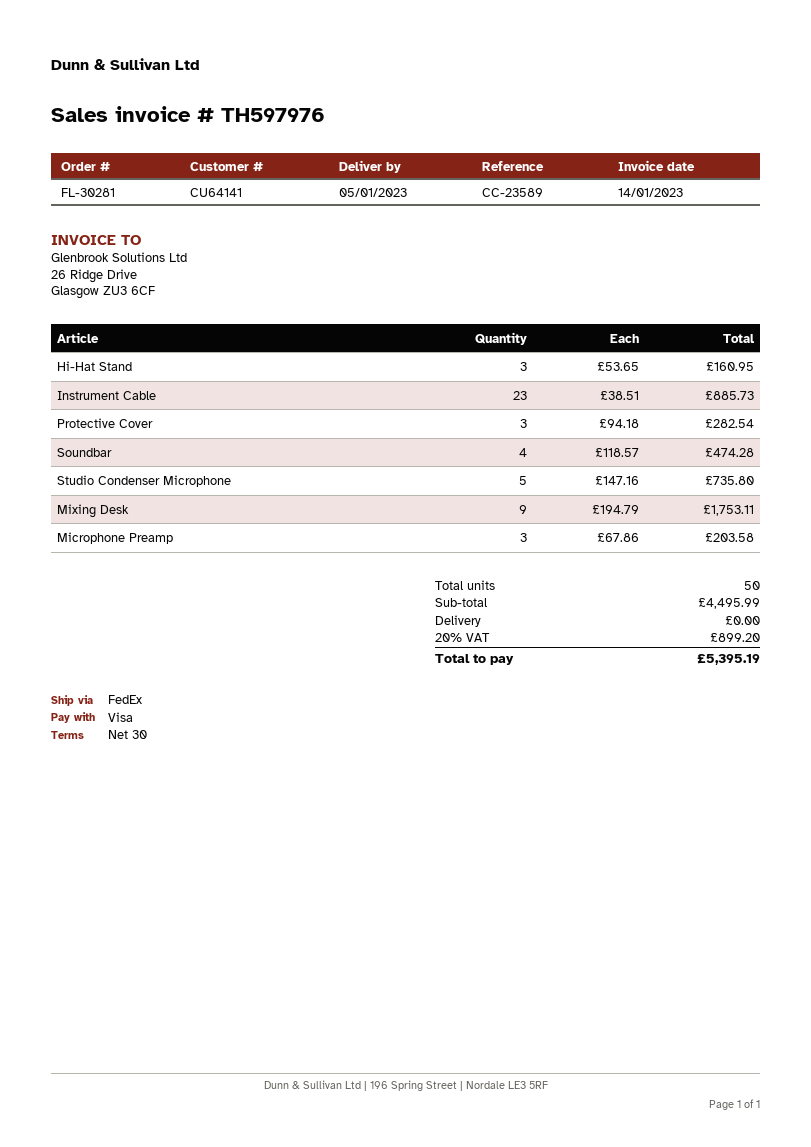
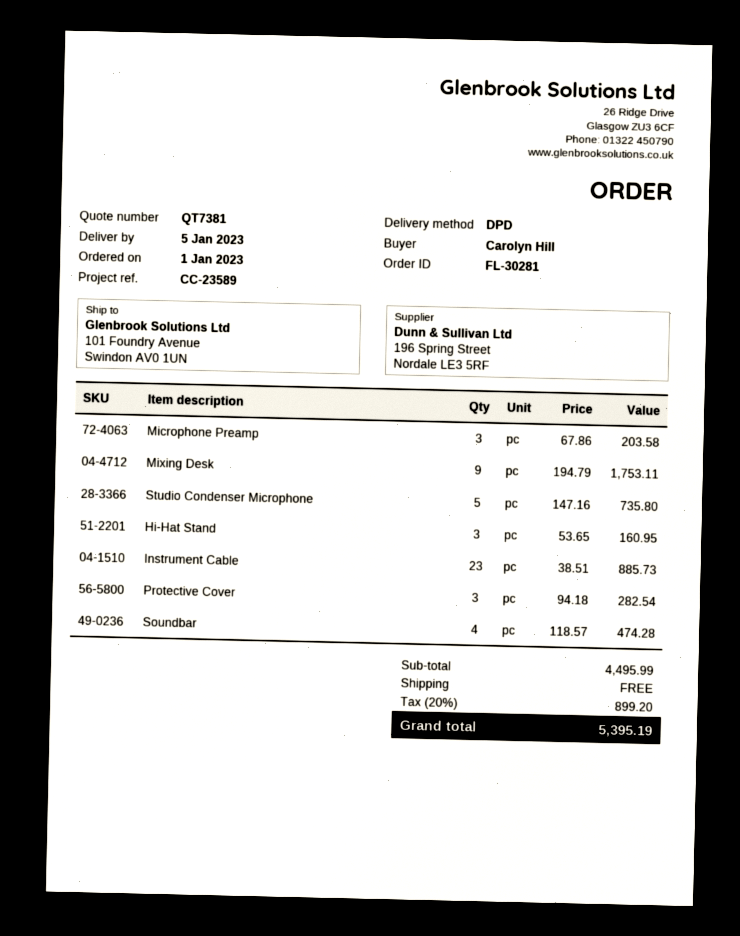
shipping method: FedEx -> DPD

